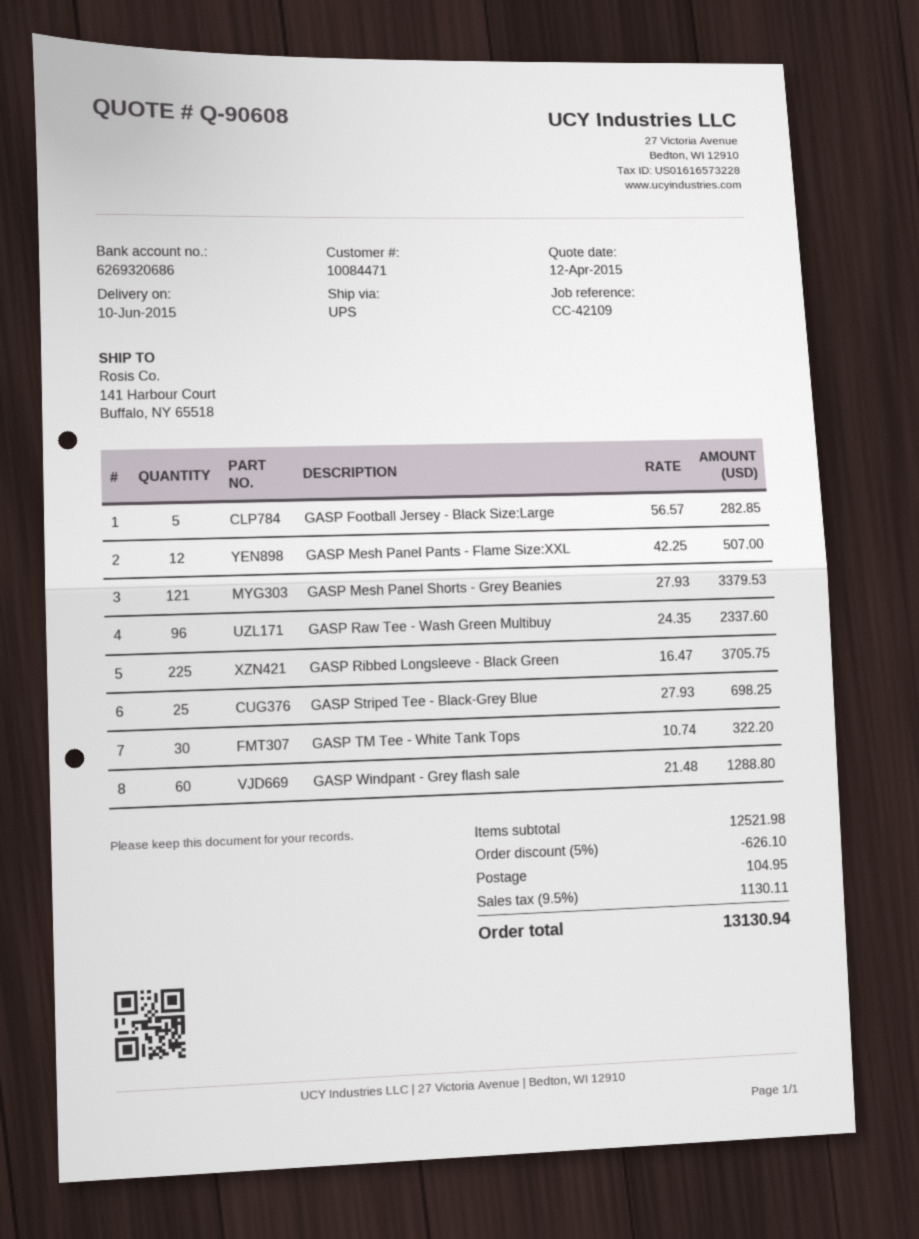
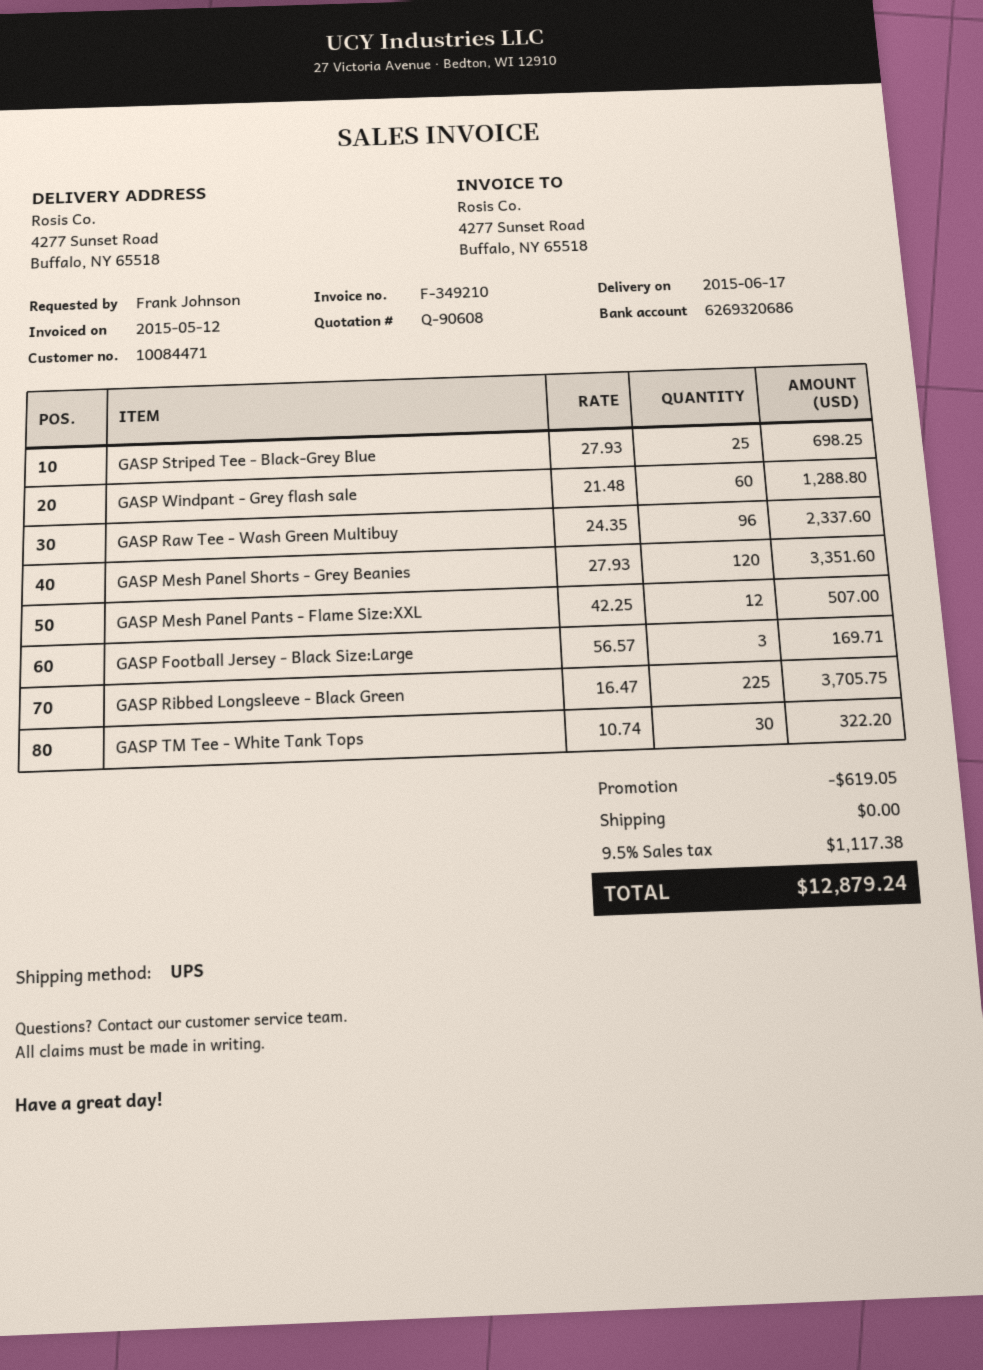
delivery date: 2015-06-10 -> 2015-06-17
ship to: 141 Harbour Court, Buffalo, NY 65518 -> 4277 Sunset Road, Buffalo, NY 65518
GASP Football Jersey - Black Size:Large: 5 x 56.57 = 282.85 -> 3 x 56.57 = 169.71
GASP Mesh Panel Shorts - Grey Beanies: 121 x 27.93 = 3379.53 -> 120 x 27.93 = 3351.60
discount: 626.10 -> 619.05
shipping: 104.95 -> 0.00
tax: 9.5% = 1130.11 -> 9.5% = 1117.38
total: 13130.94 -> 12879.24

